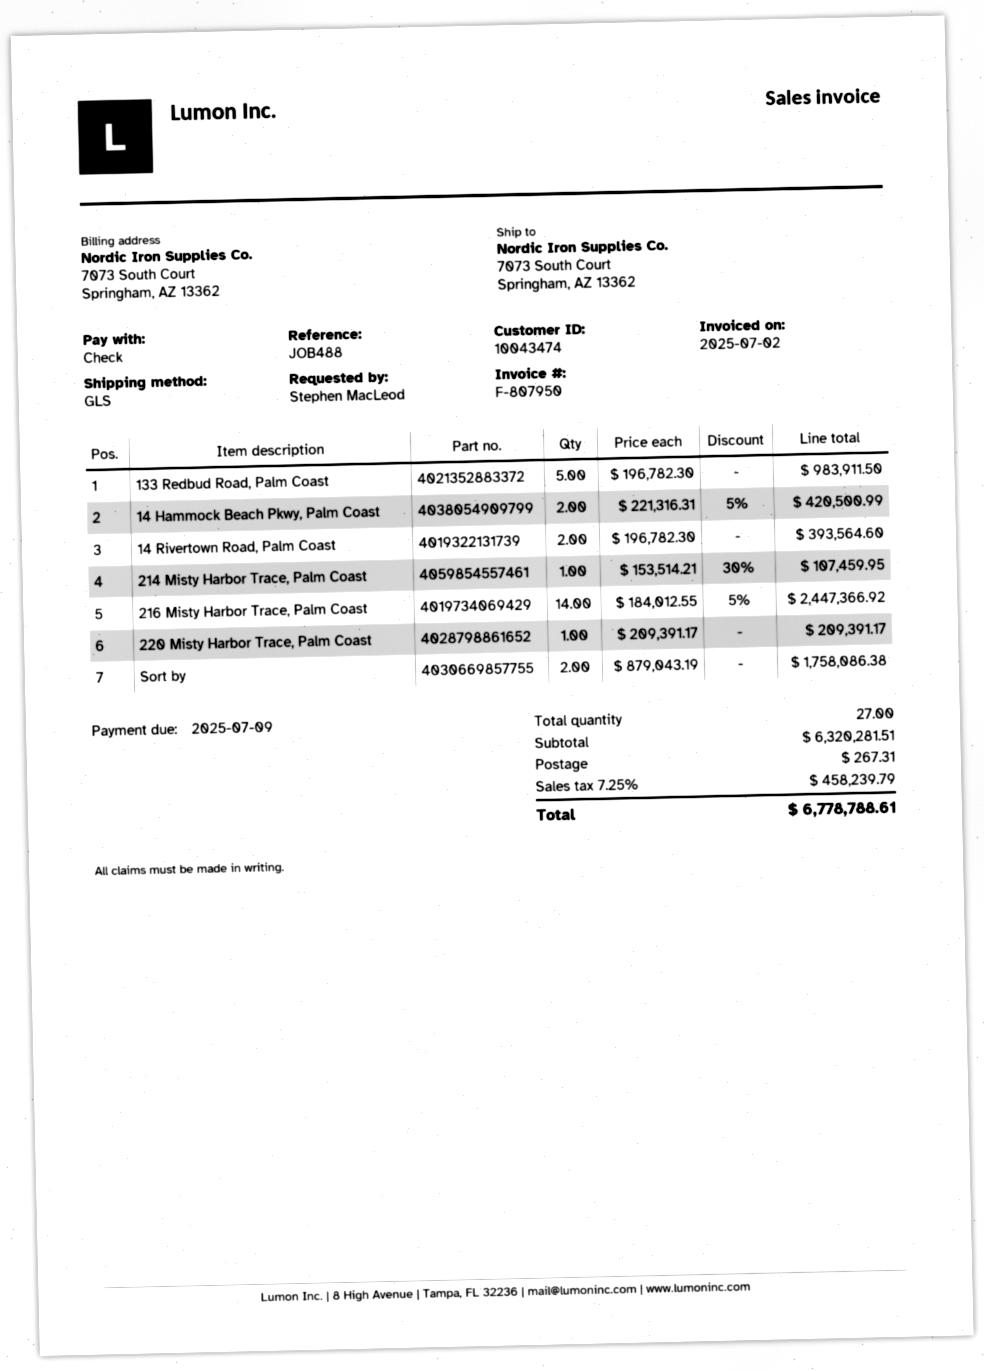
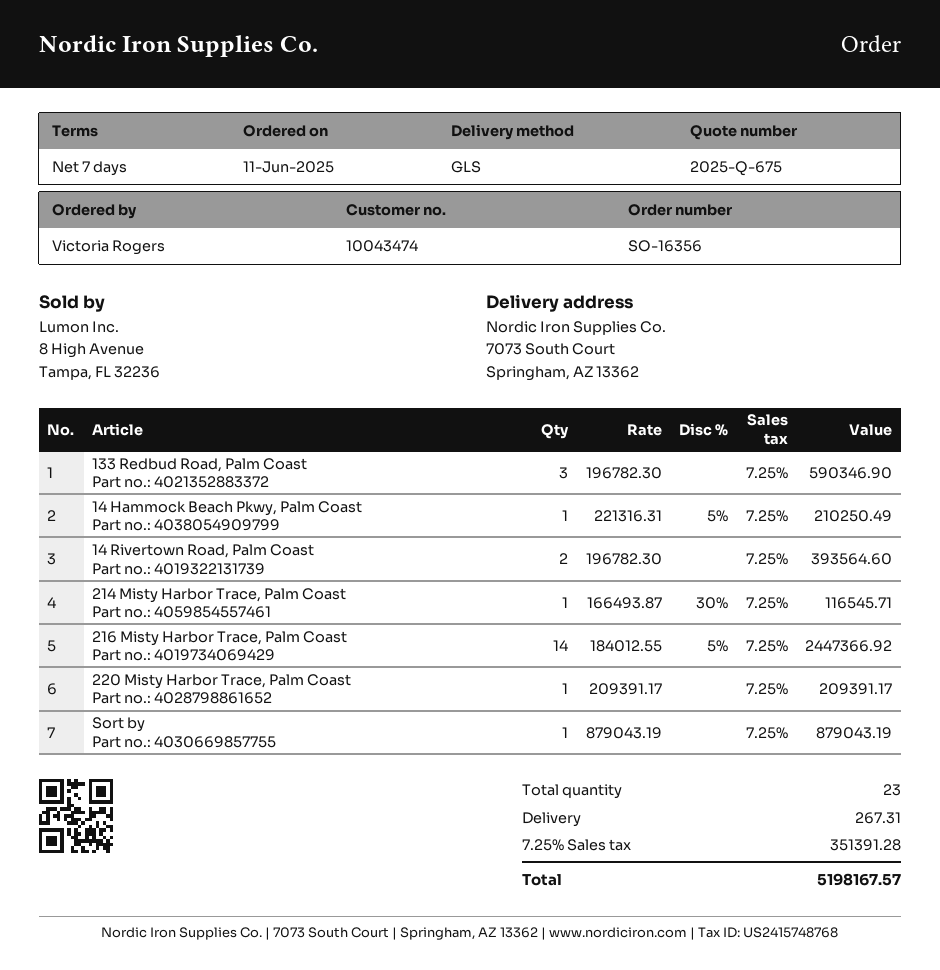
ordered by: Stephen MacLeod -> Victoria Rogers
133 Redbud Road, Palm Coast: 5 x 196782.30 = 983911.50 -> 3 x 196782.30 = 590346.90
14 Hammock Beach Pkwy, Palm Coast: 2 x 221316.31 - 5% = 420500.99 -> 1 x 221316.31 - 5% = 210250.49
214 Misty Harbor Trace, Palm Coast: 1 x 153514.21 - 30% = 107459.95 -> 1 x 166493.87 - 30% = 116545.71
Sort by: 2 x 879043.19 = 1758086.38 -> 1 x 879043.19 = 879043.19
total quantity: 27 -> 23
tax: 7.25% = 458239.79 -> 7.25% = 351391.28
total: 6778788.61 -> 5198167.57

